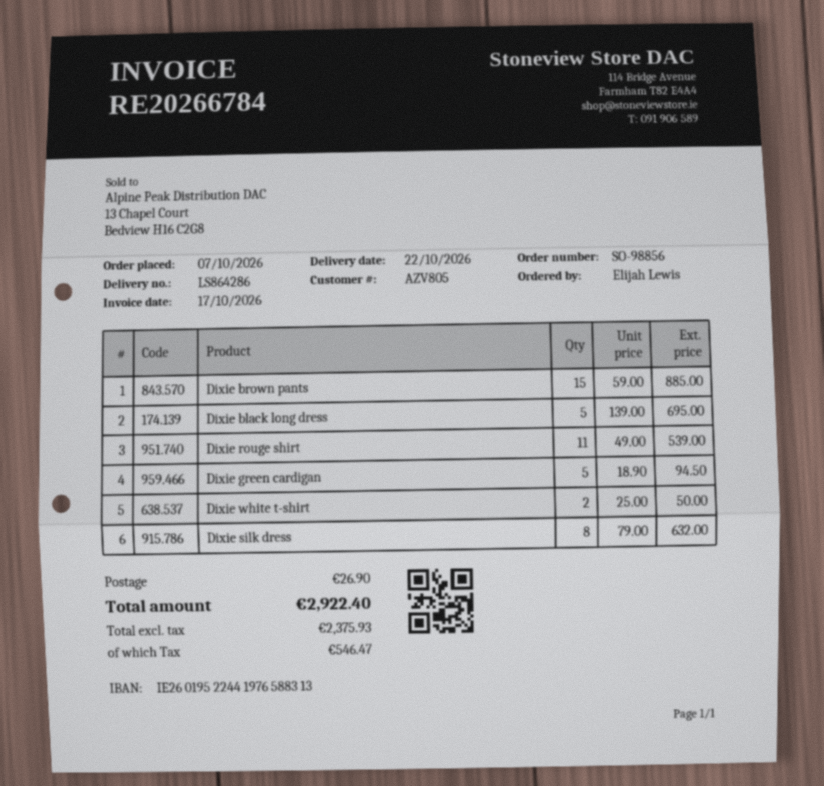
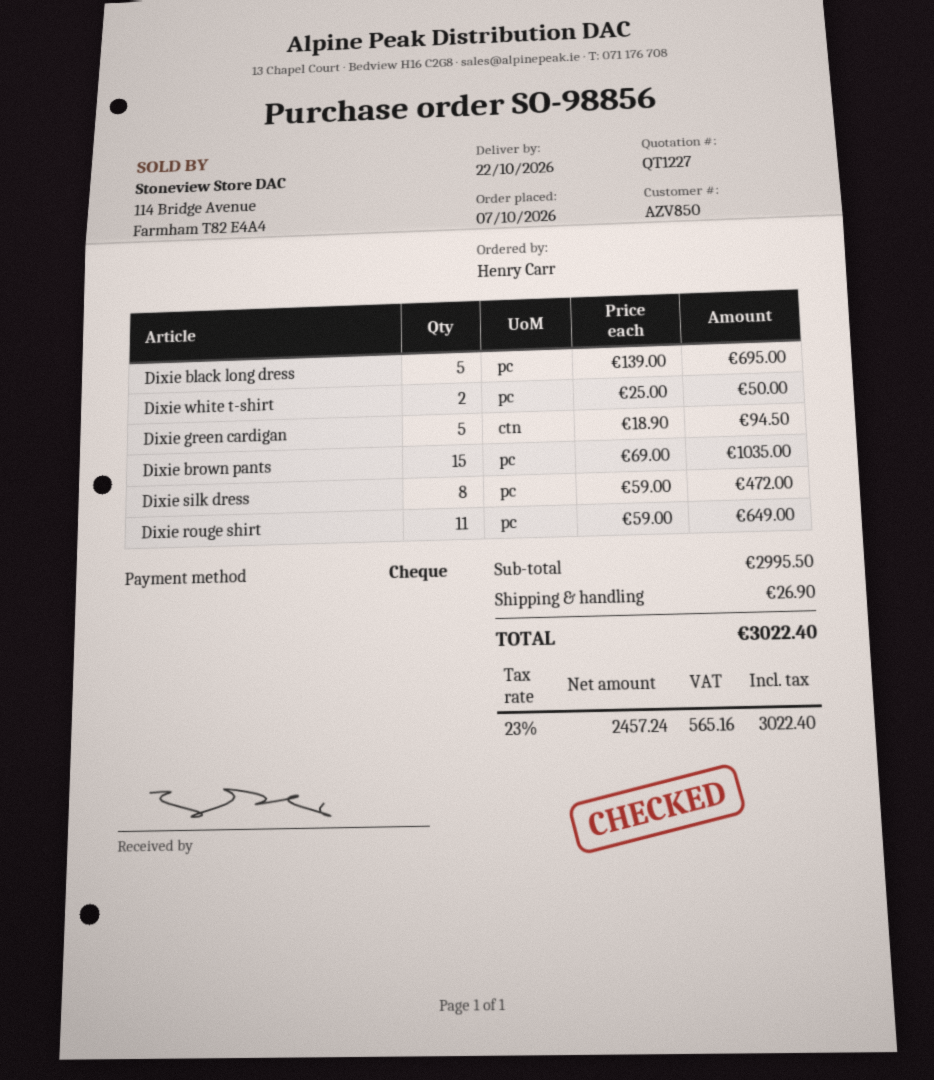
customer number: AZV805 -> AZV850
ordered by: Elijah Lewis -> Henry Carr
Dixie brown pants: 15 x 59.00 = 885.00 -> 15 x 69.00 = 1035.00
Dixie rouge shirt: 11 x 49.00 = 539.00 -> 11 x 59.00 = 649.00
Dixie silk dress: 8 x 79.00 = 632.00 -> 8 x 59.00 = 472.00
net: 2375.93 -> 2457.24
tax: 546.47 -> 565.16
total: 2922.40 -> 3022.40

